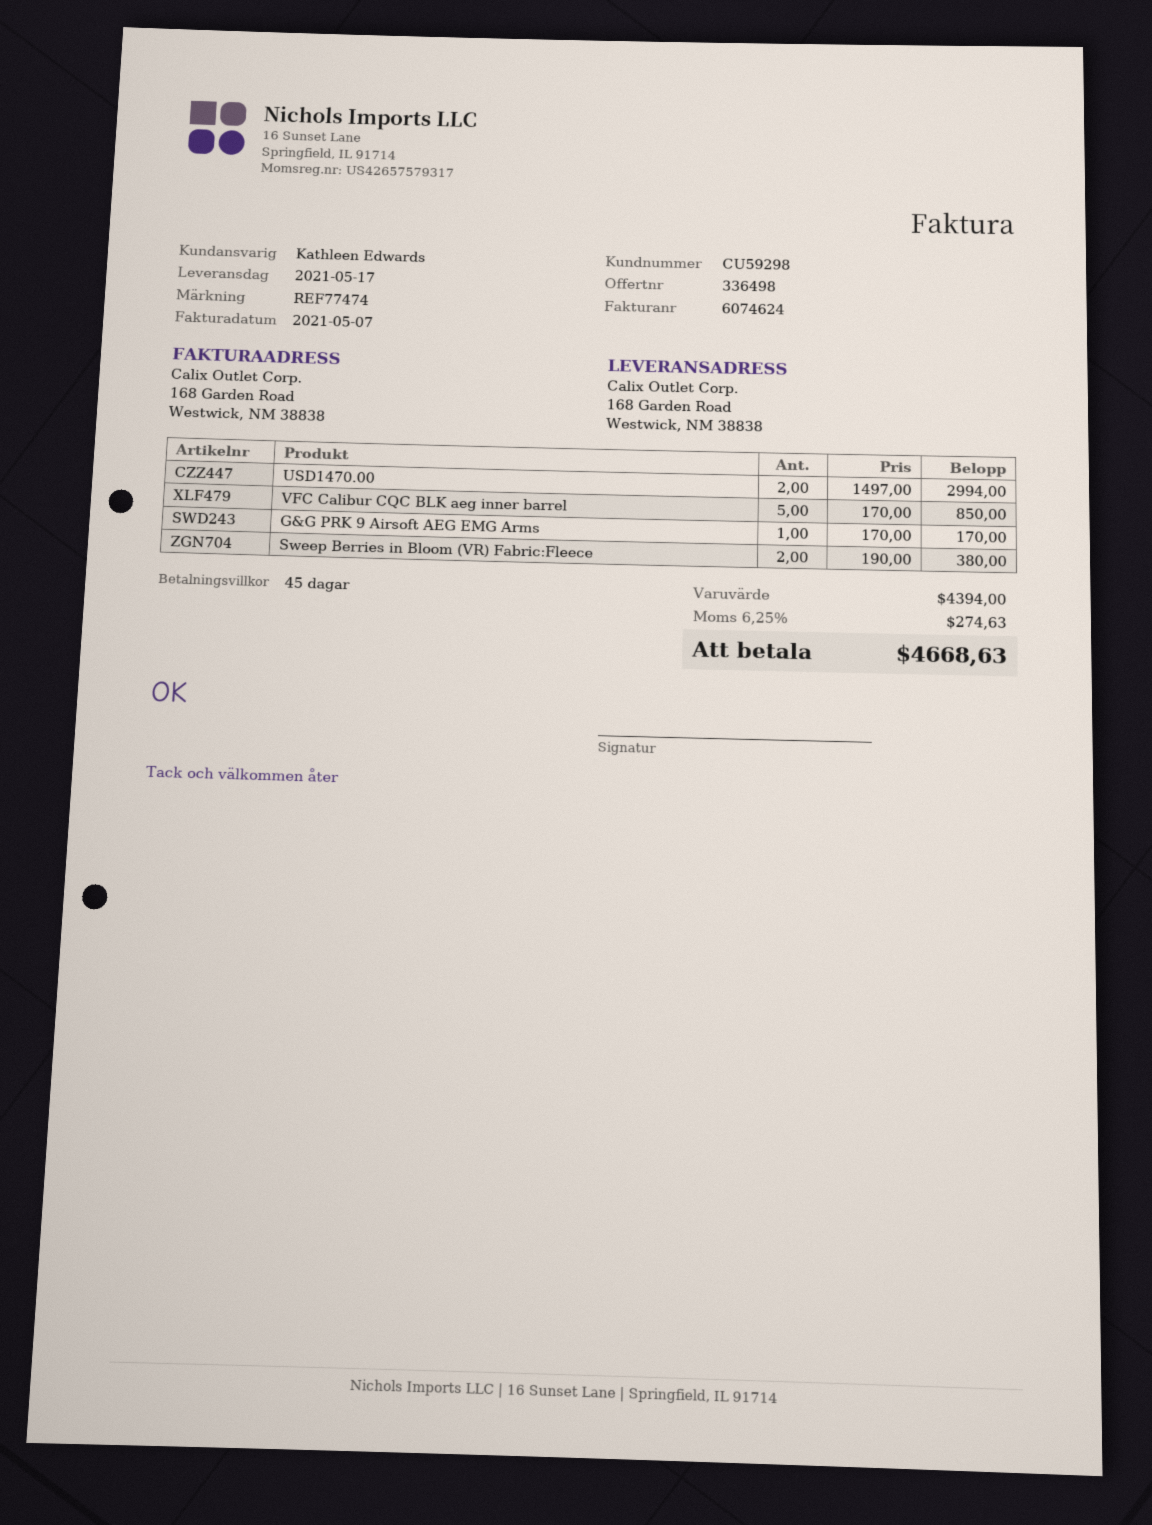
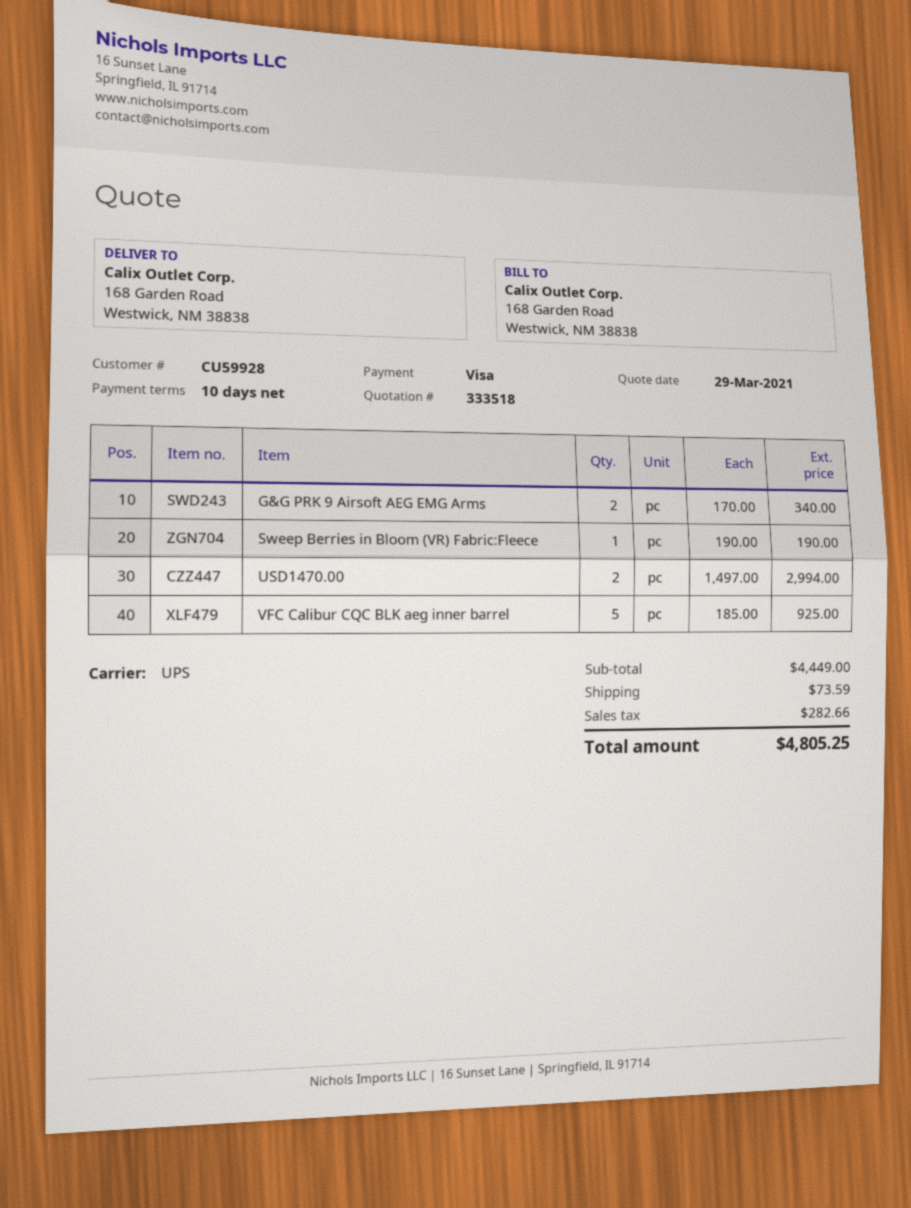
quote number: 336498 -> 333518
payment terms: 45 days -> 10 days
customer number: CU59298 -> CU59928
VFC Calibur CQC BLK aeg inner barrel: 5 x 170.00 = 850.00 -> 5 x 185.00 = 925.00
G&G PRK 9 Airsoft AEG EMG Arms: 1 x 170.00 = 170.00 -> 2 x 170.00 = 340.00
Sweep Berries in Bloom (VR) Fabric:Fleece: 2 x 190.00 = 380.00 -> 1 x 190.00 = 190.00
subtotal: 4394.00 -> 4449.00
shipping: none -> 73.59
tax: 274.63 -> 282.66
total: 4668.63 -> 4805.25

